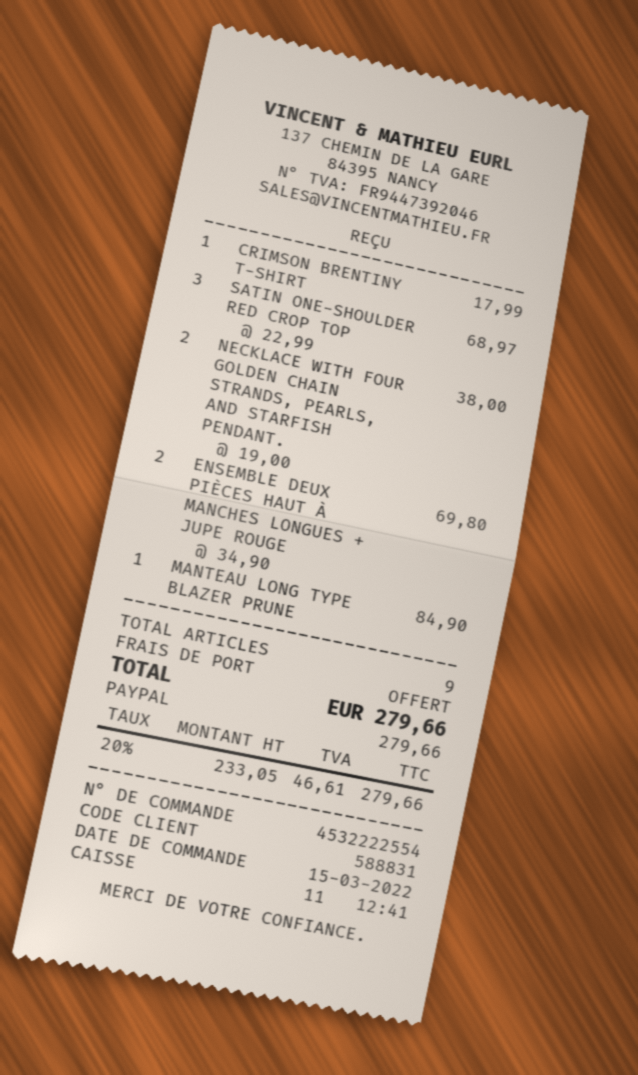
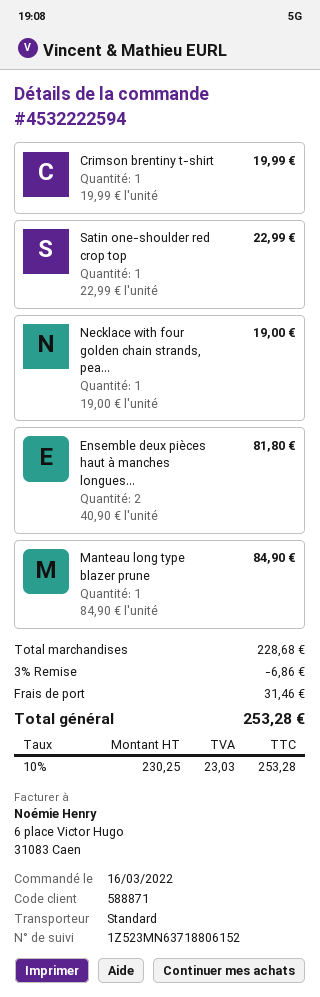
order number: 4532222554 -> 4532222594
order date: 2022-03-15 -> 2022-03-16
customer number: 588831 -> 588871
CRIMSON BRENTINY T-SHIRT: 1 x 17.99 = 17.99 -> 1 x 19.99 = 19.99
SATIN ONE-SHOULDER RED CROP TOP: 3 x 22.99 = 68.97 -> 1 x 22.99 = 22.99
NECKLACE WITH FOUR GOLDEN CHAIN STRANDS, PEARLS, AND STARFISH PENDANT.: 2 x 19.00 = 38.00 -> 1 x 19.00 = 19.00
ENSEMBLE DEUX PIÈCES HAUT À MANCHES LONGUES + JUPE ROUGE: 2 x 34.90 = 69.80 -> 2 x 40.90 = 81.80
discount: none -> 3% = 6.86
shipping: 0.00 -> 31.46
net: 233.05 -> 230.25
tax: 20% = 46.61 -> 10% = 23.03
total: 279.66 -> 253.28

